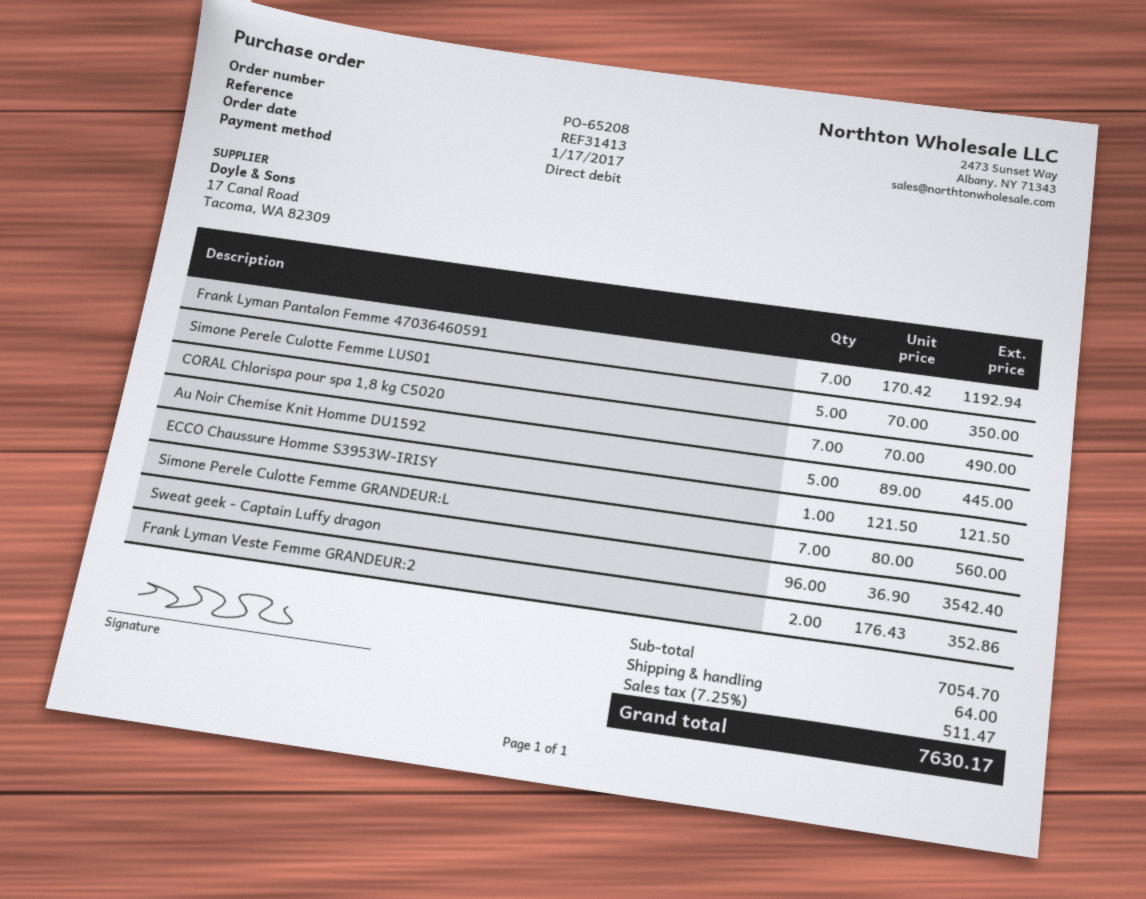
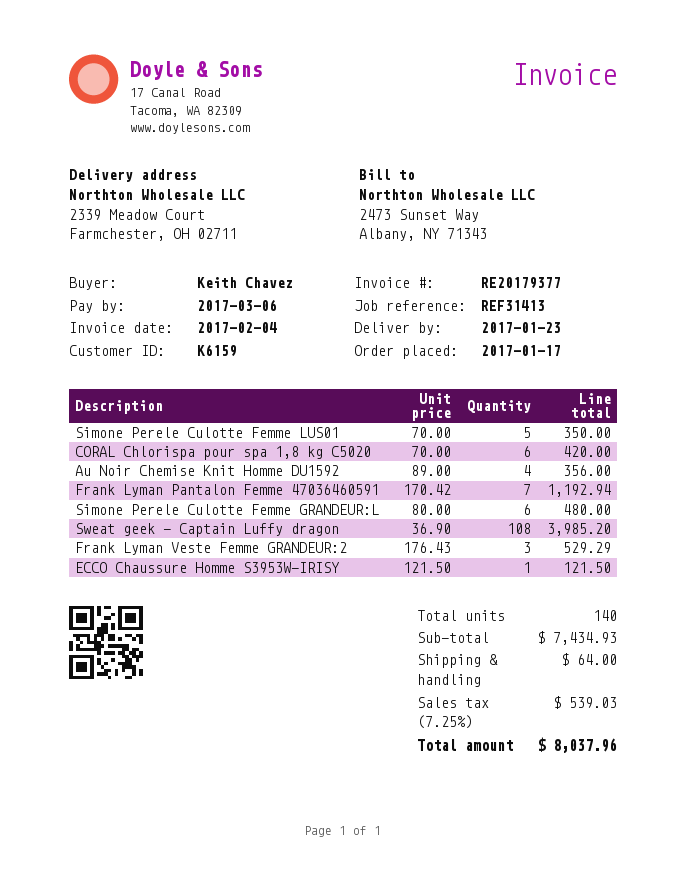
CORAL Chlorispa pour spa 1,8 kg C5020: 7 x 70.00 = 490.00 -> 6 x 70.00 = 420.00
Au Noir Chemise Knit Homme DU1592: 5 x 89.00 = 445.00 -> 4 x 89.00 = 356.00
Simone Perele Culotte Femme GRANDEUR:L: 7 x 80.00 = 560.00 -> 6 x 80.00 = 480.00
Sweat geek - Captain Luffy dragon: 96 x 36.90 = 3542.40 -> 108 x 36.90 = 3985.20
Frank Lyman Veste Femme GRANDEUR:2: 2 x 176.43 = 352.86 -> 3 x 176.43 = 529.29
subtotal: 7054.70 -> 7434.93
tax: 7.25% = 511.47 -> 7.25% = 539.03
total: 7630.17 -> 8037.96

